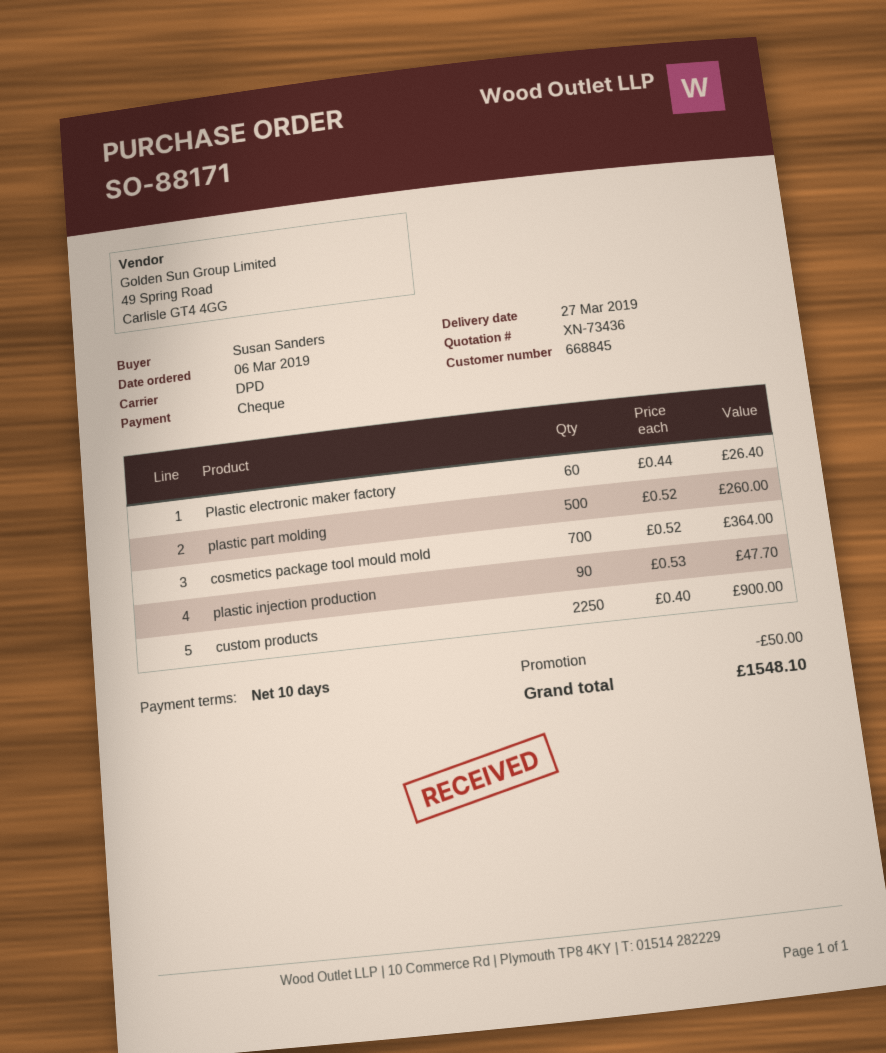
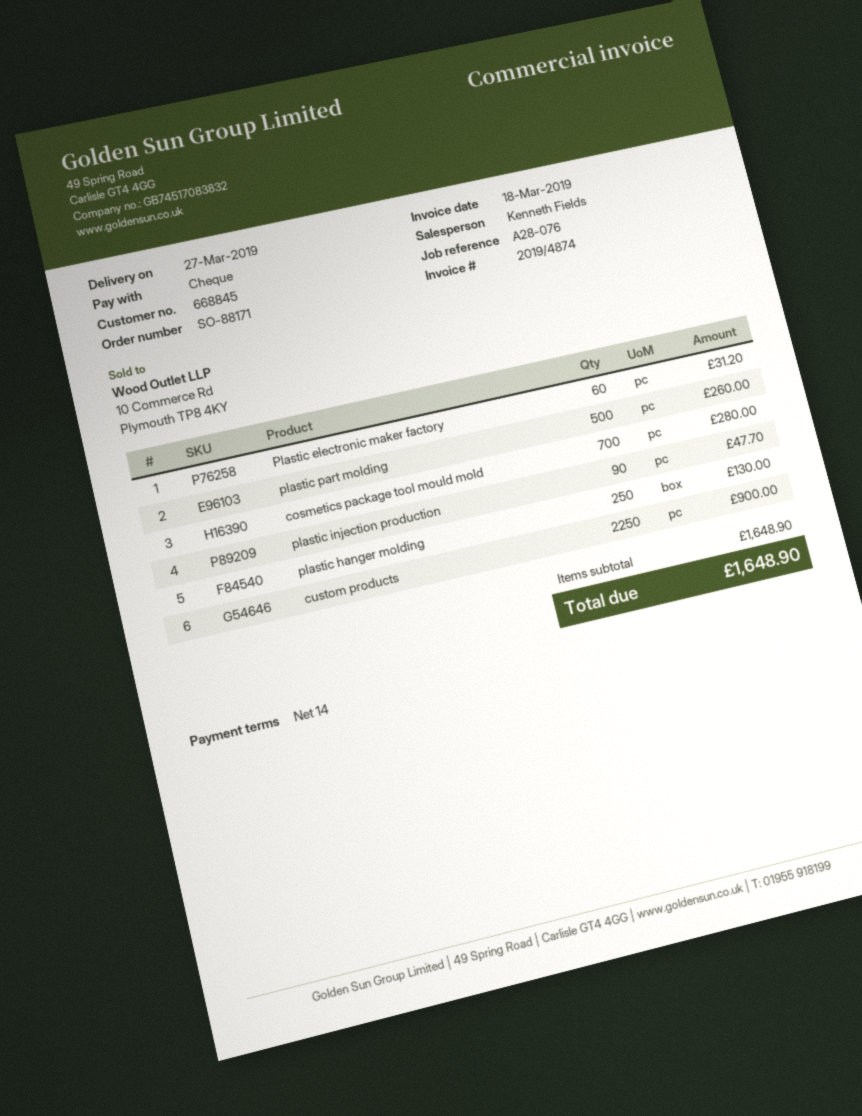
payment terms: 10 days -> 14 days
Plastic electronic maker factory: 60 for 26.40 -> 60 for 31.20
cosmetics package tool mould mold: 700 for 364.00 -> 700 for 280.00
plastic hanger molding: none -> 250 for 130.00
discount: 50.00 -> none
total: 1548.10 -> 1648.90

